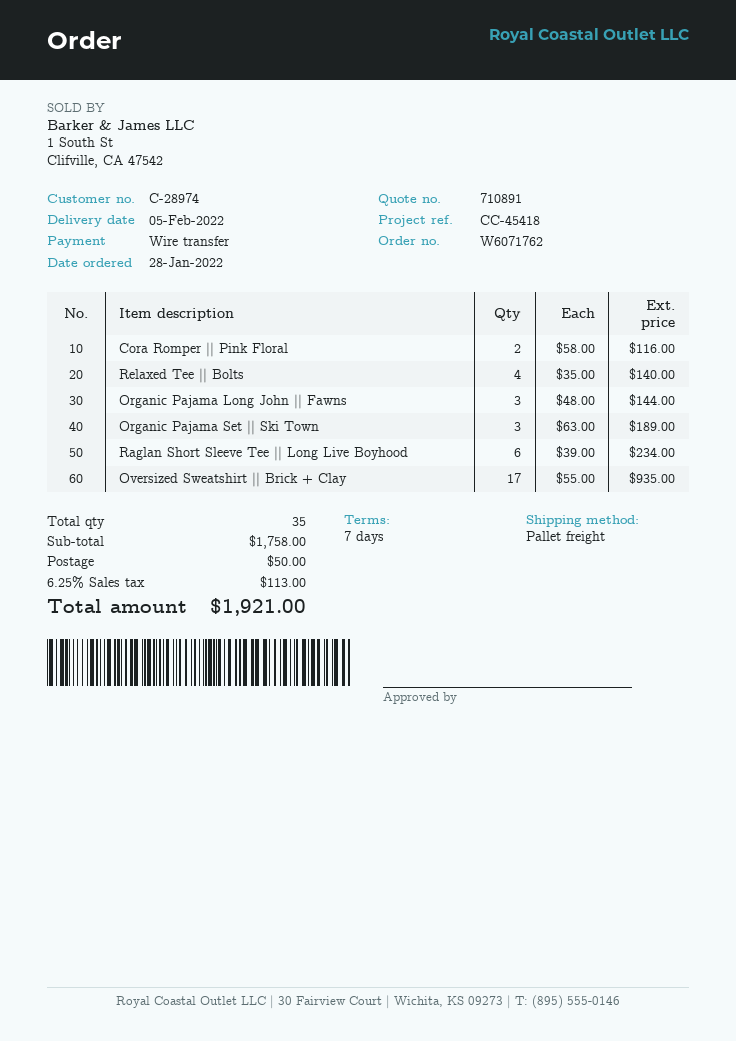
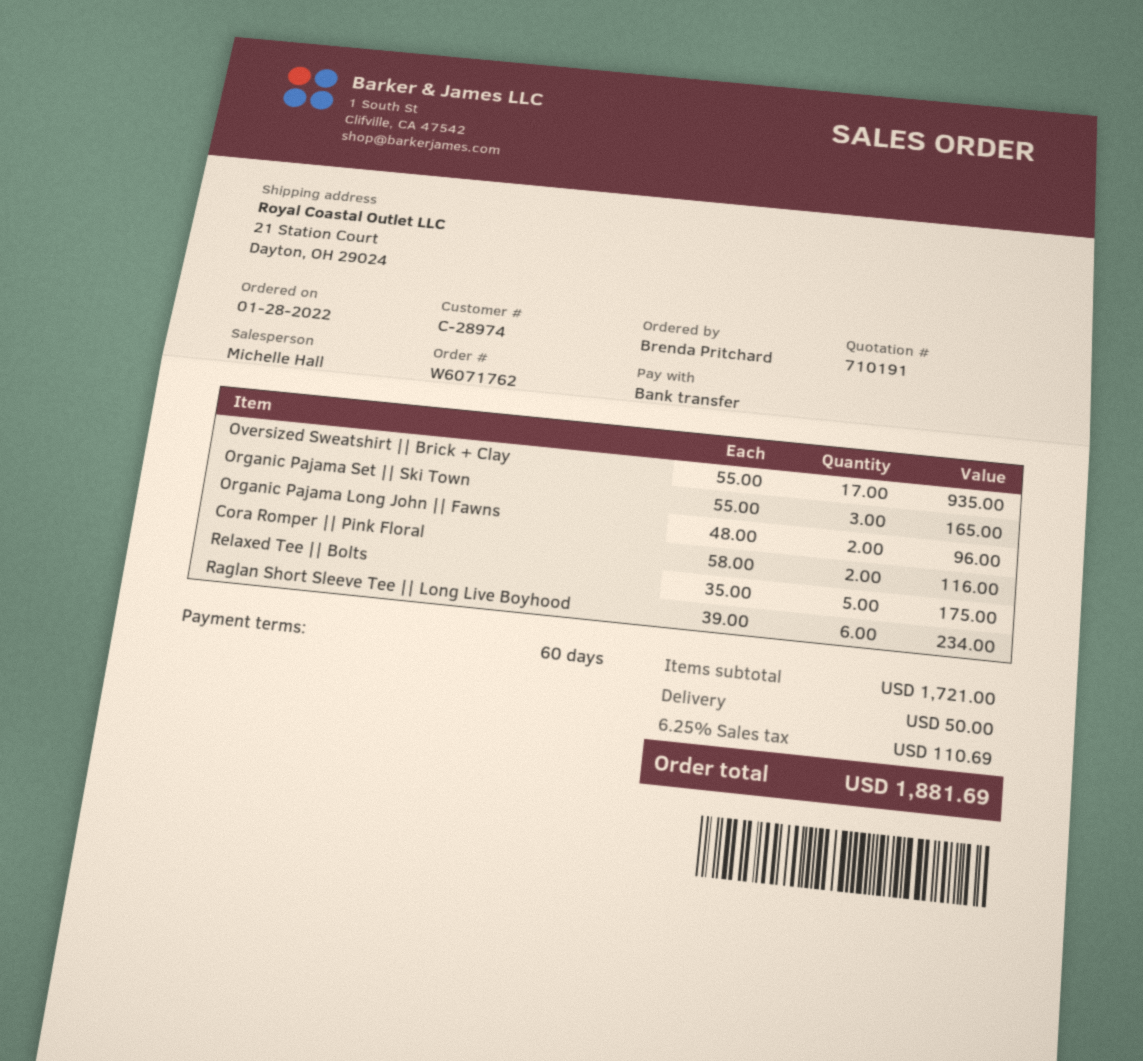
quote number: 710891 -> 710191
payment terms: 7 days -> 60 days
Relaxed Tee || Bolts: 4 x 35.00 = 140.00 -> 5 x 35.00 = 175.00
Organic Pajama Long John || Fawns: 3 x 48.00 = 144.00 -> 2 x 48.00 = 96.00
Organic Pajama Set || Ski Town: 3 x 63.00 = 189.00 -> 3 x 55.00 = 165.00
subtotal: 1758.00 -> 1721.00
tax: 6.25% = 113.00 -> 6.25% = 110.69
total: 1921.00 -> 1881.69

